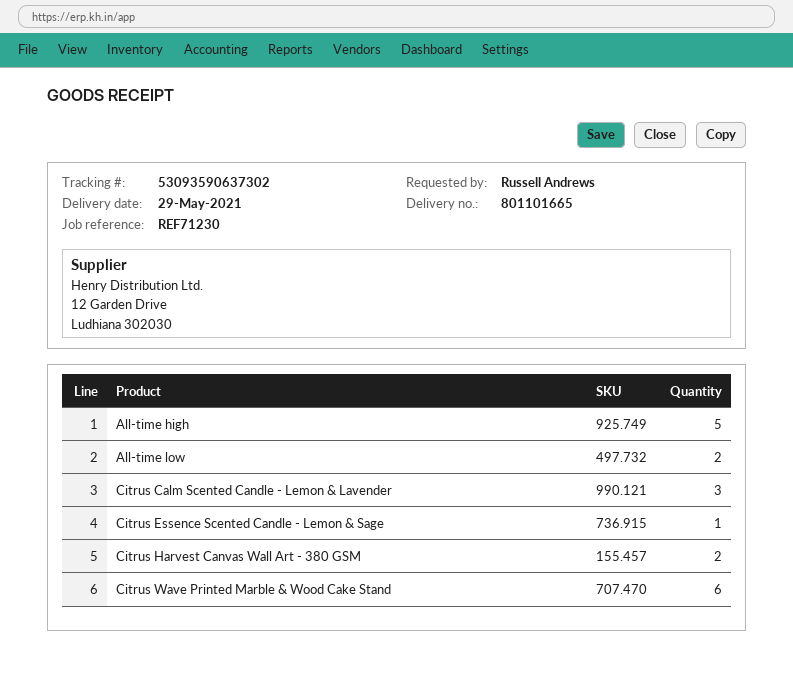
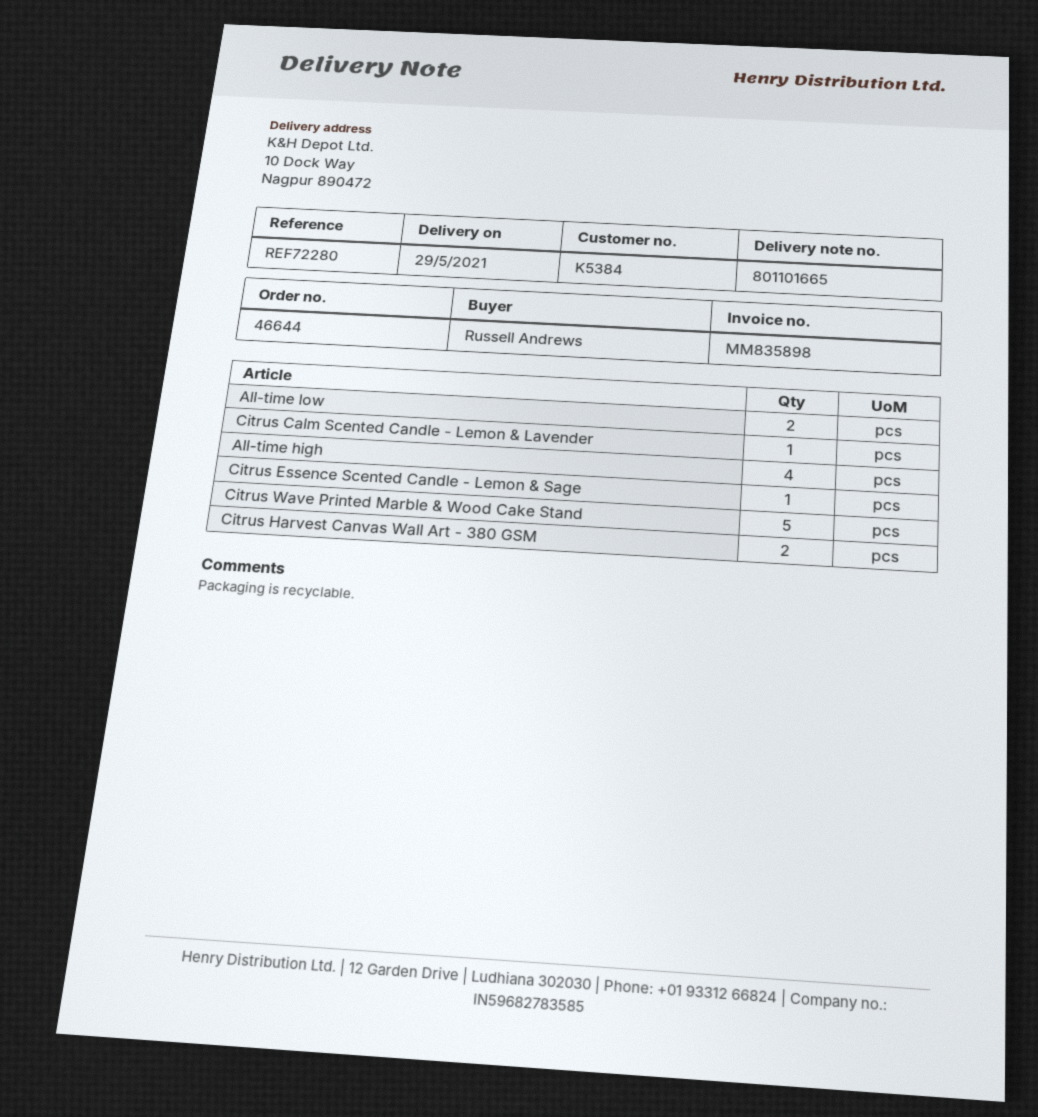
reference: REF71230 -> REF72280
All-time high: 5 -> 4
Citrus Calm Scented Candle - Lemon & Lavender: 3 -> 1
Citrus Wave Printed Marble & Wood Cake Stand: 6 -> 5

